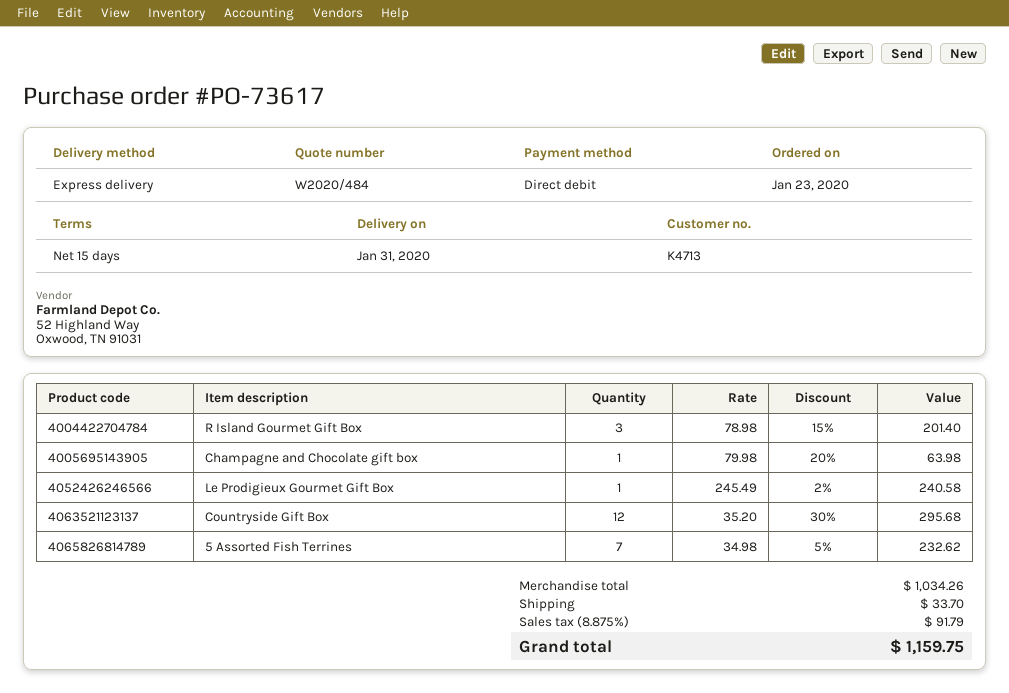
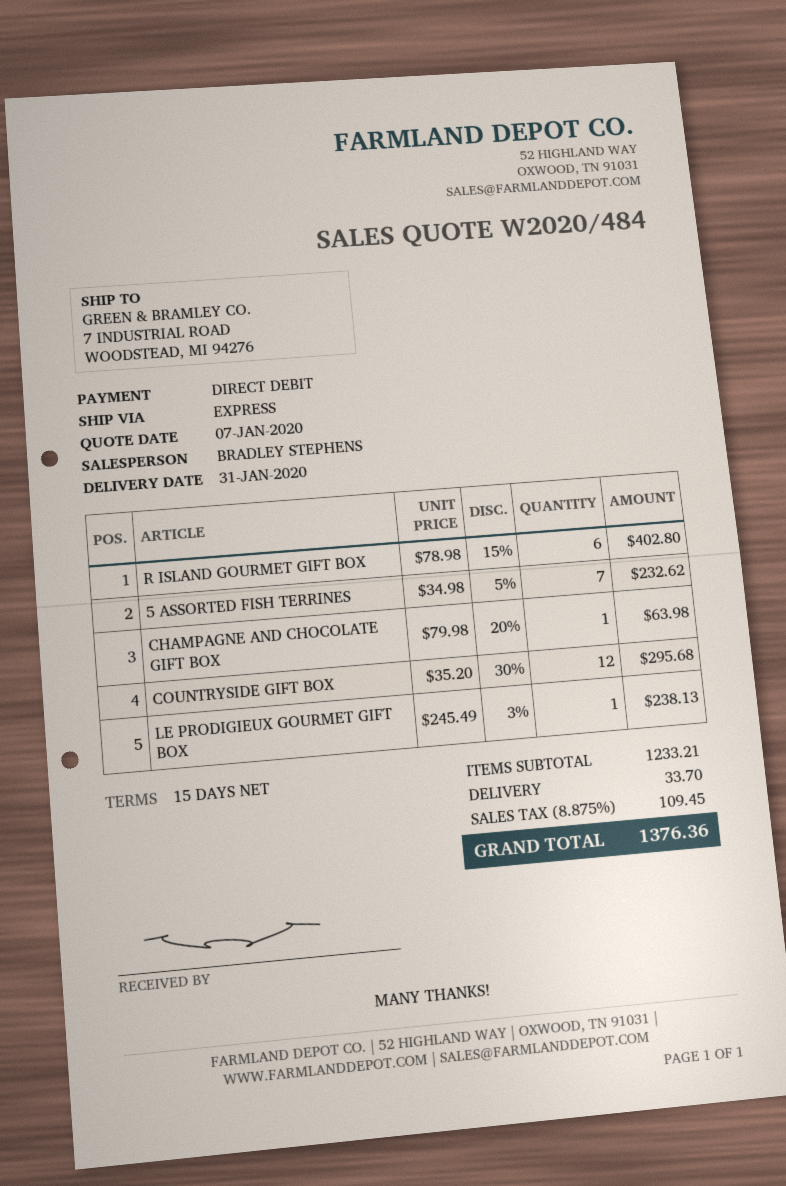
R Island Gourmet Gift Box: 3 x 78.98 - 15% = 201.40 -> 6 x 78.98 - 15% = 402.80
Le Prodigieux Gourmet Gift Box: 1 x 245.49 - 2% = 240.58 -> 1 x 245.49 - 3% = 238.13
subtotal: 1034.26 -> 1233.21
tax: 8.875% = 91.79 -> 8.875% = 109.45
total: 1159.75 -> 1376.36

